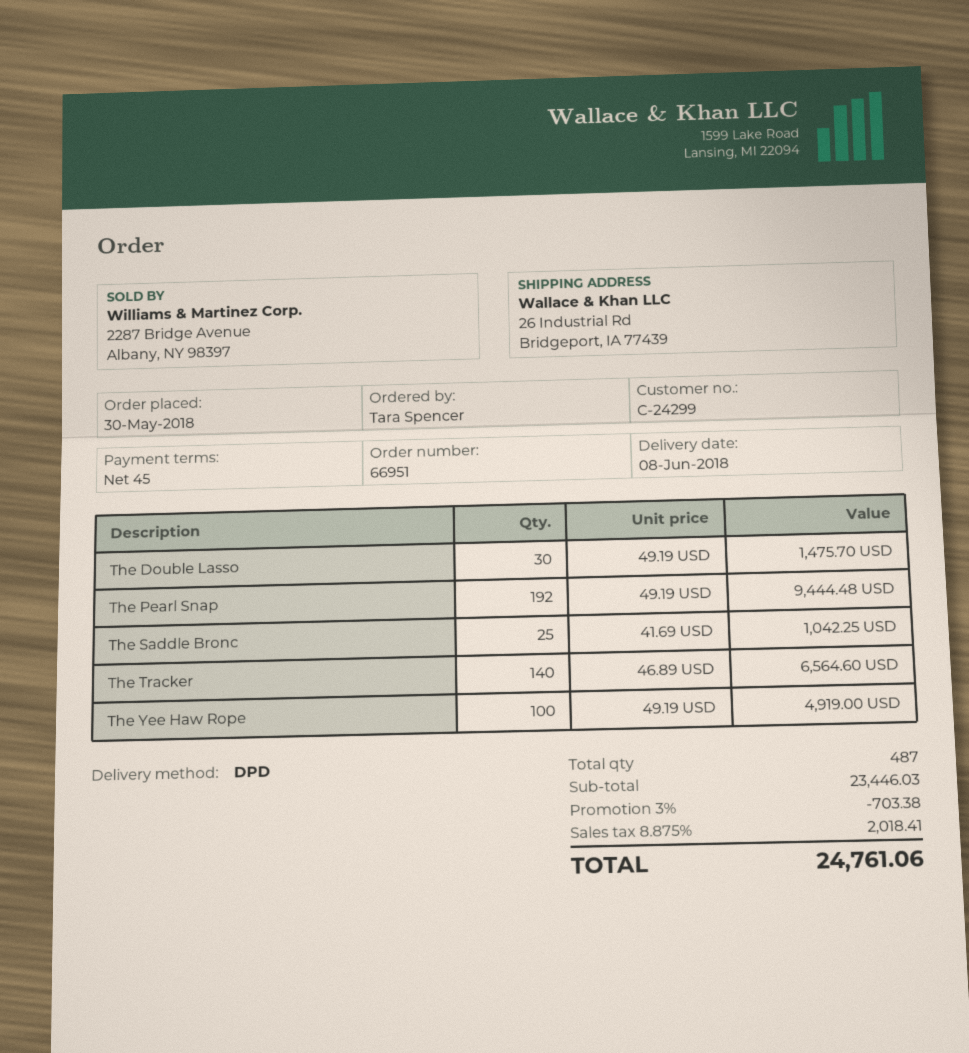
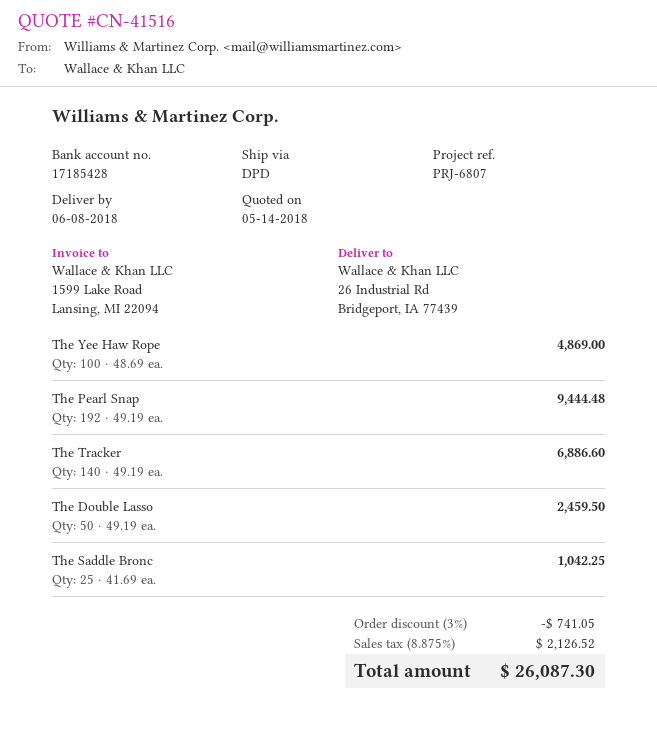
The Double Lasso: 30 x 49.19 = 1475.70 -> 50 x 49.19 = 2459.50
The Tracker: 140 x 46.89 = 6564.60 -> 140 x 49.19 = 6886.60
The Yee Haw Rope: 100 x 49.19 = 4919.00 -> 100 x 48.69 = 4869.00
discount: 3% = 703.38 -> 3% = 741.05
tax: 8.875% = 2018.41 -> 8.875% = 2126.52
total: 24761.06 -> 26087.30

